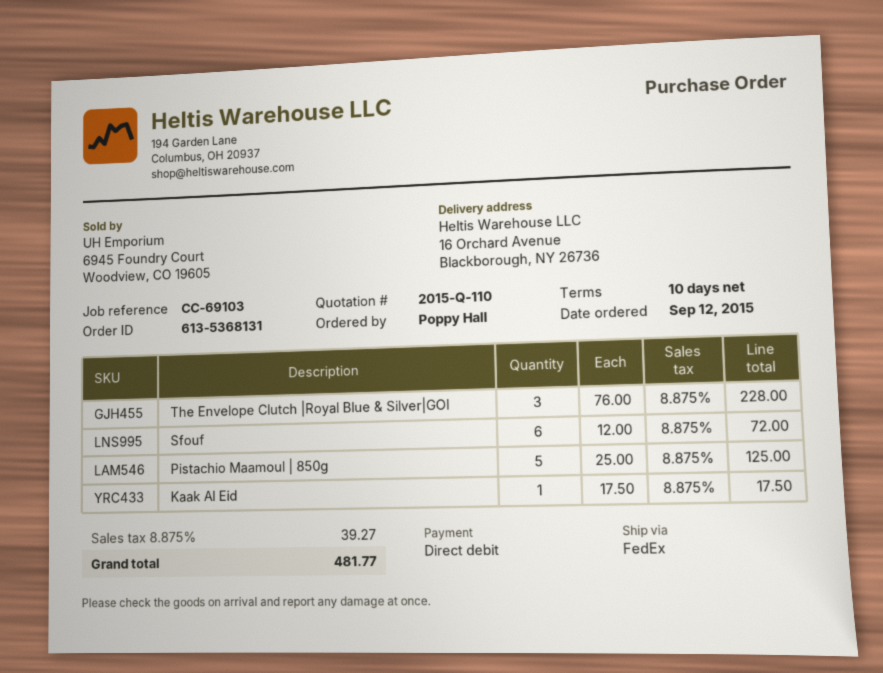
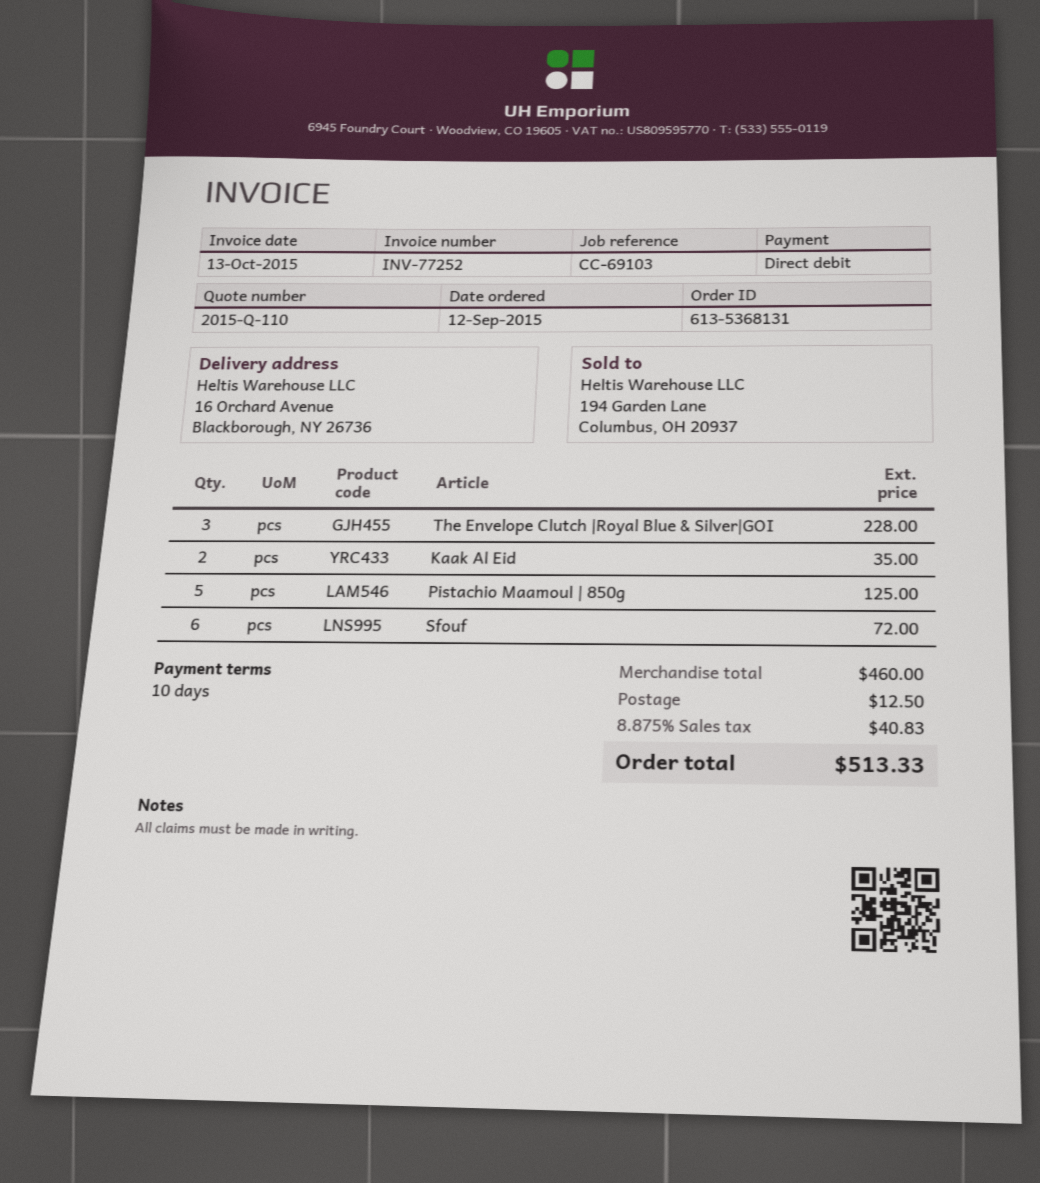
Kaak Al Eid: 1 for 17.50 -> 2 for 35.00
shipping: none -> 12.50
tax: 8.875% = 39.27 -> 8.875% = 40.83
total: 481.77 -> 513.33

